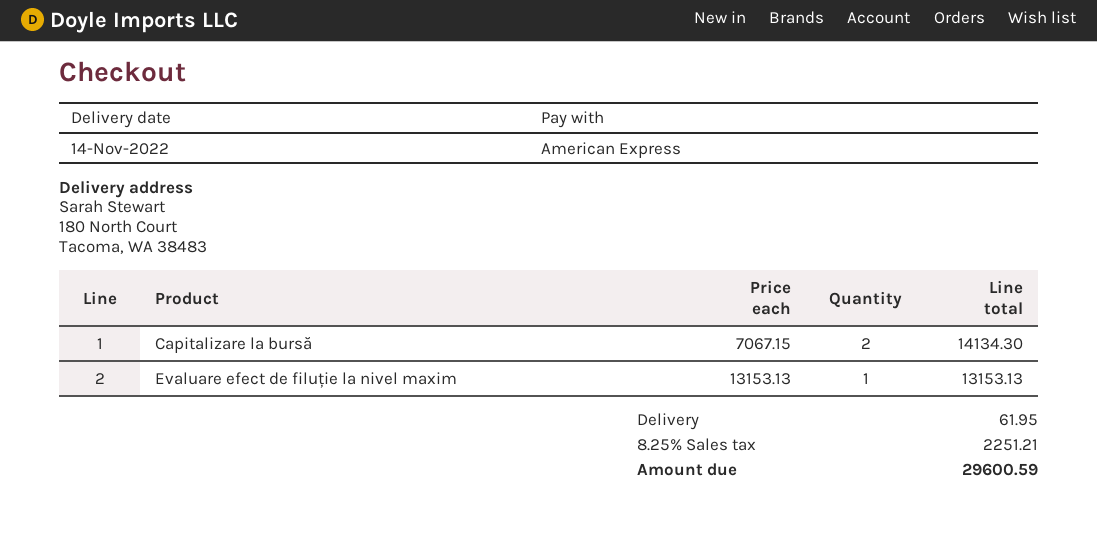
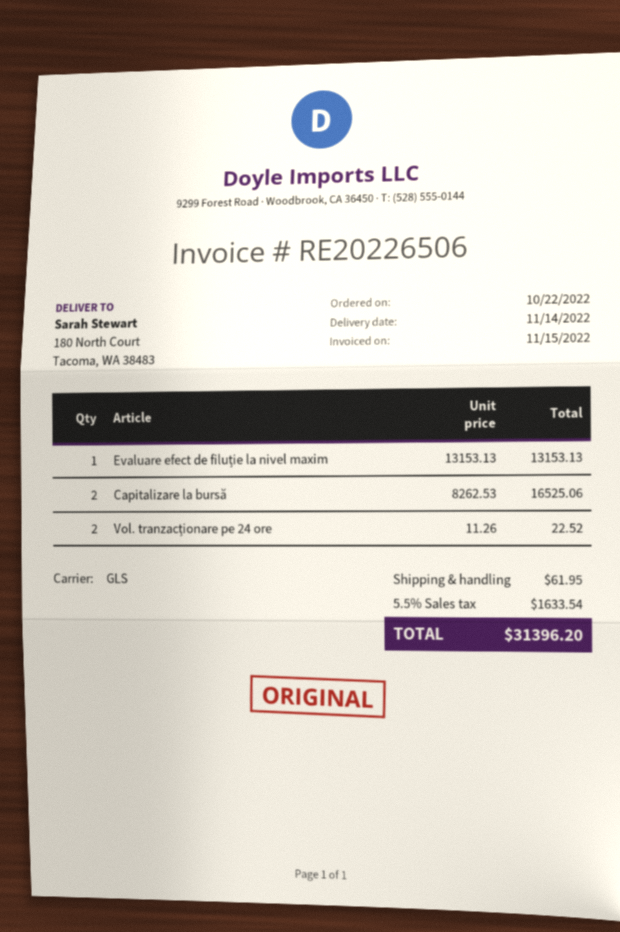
Capitalizare la bursă: 2 x 7067.15 = 14134.30 -> 2 x 8262.53 = 16525.06
Vol. tranzacționare pe 24 ore: none -> 2 x 11.26 = 22.52
tax: 8.25% = 2251.21 -> 5.5% = 1633.54
total: 29600.59 -> 31396.20

